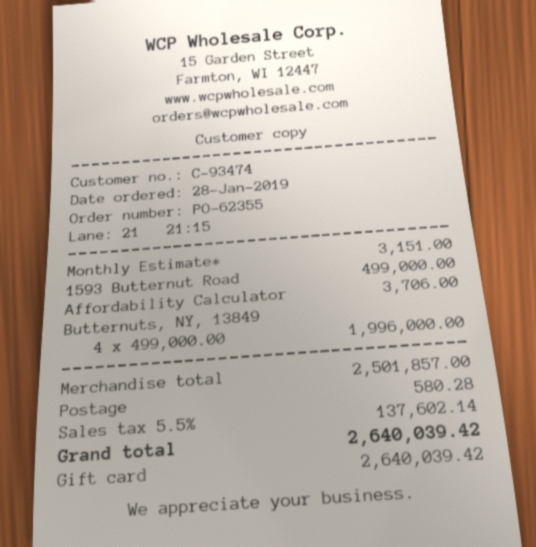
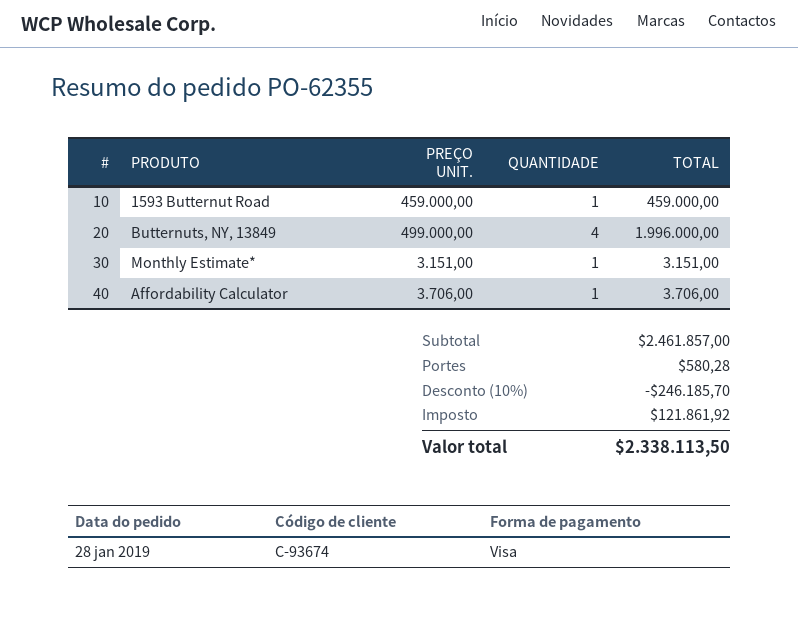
customer number: C-93474 -> C-93674
payment method: gift card -> Visa
1593 Butternut Road: 1 x 499000.00 = 499000.00 -> 1 x 459000.00 = 459000.00
subtotal: 2501857.00 -> 2461857.00
discount: none -> 10% = 246185.70
tax: 137602.14 -> 121861.92
total: 2640039.42 -> 2338113.50

